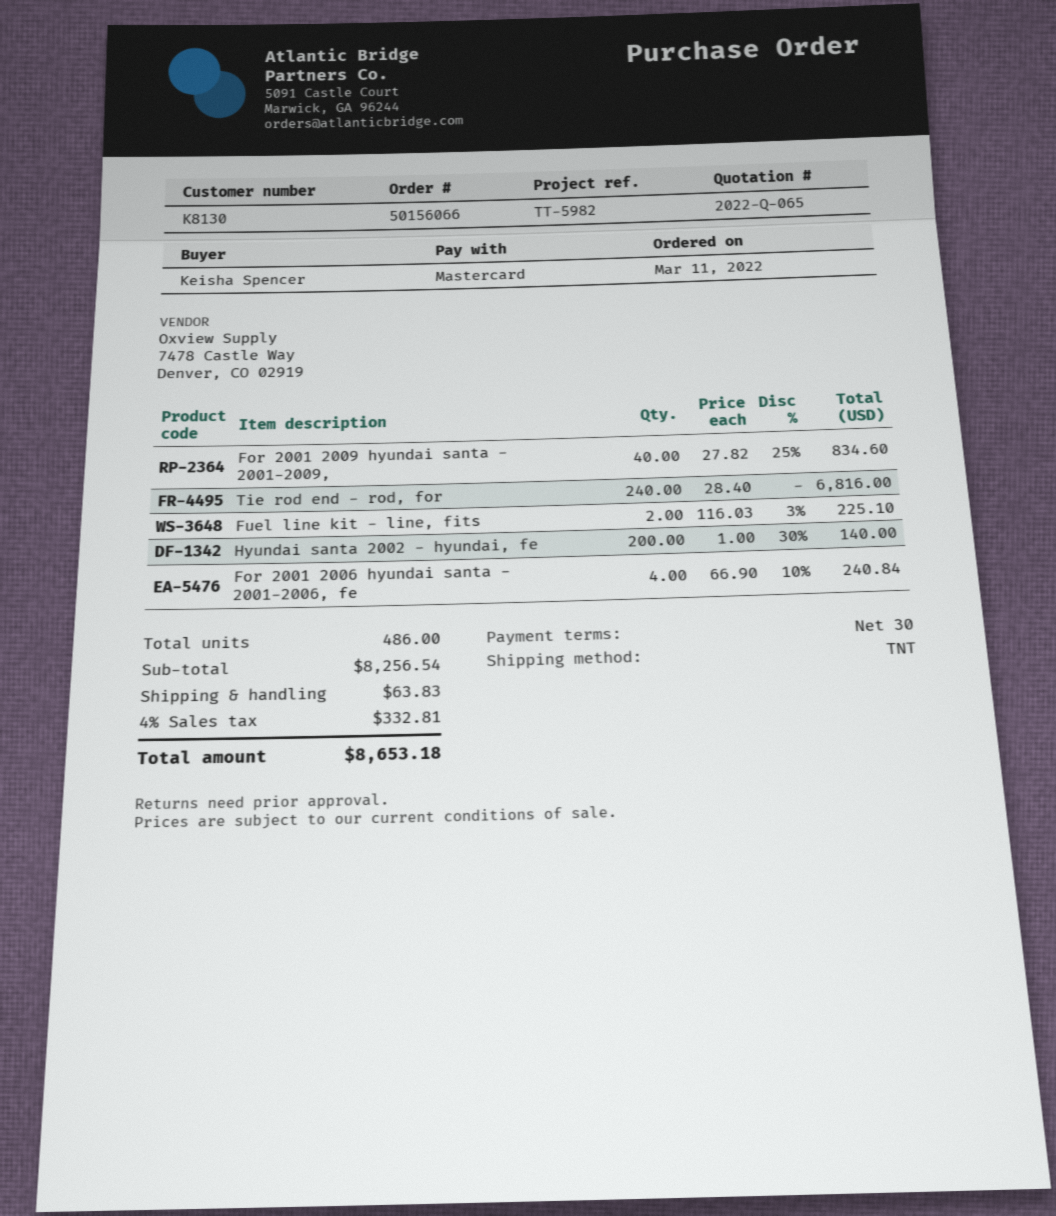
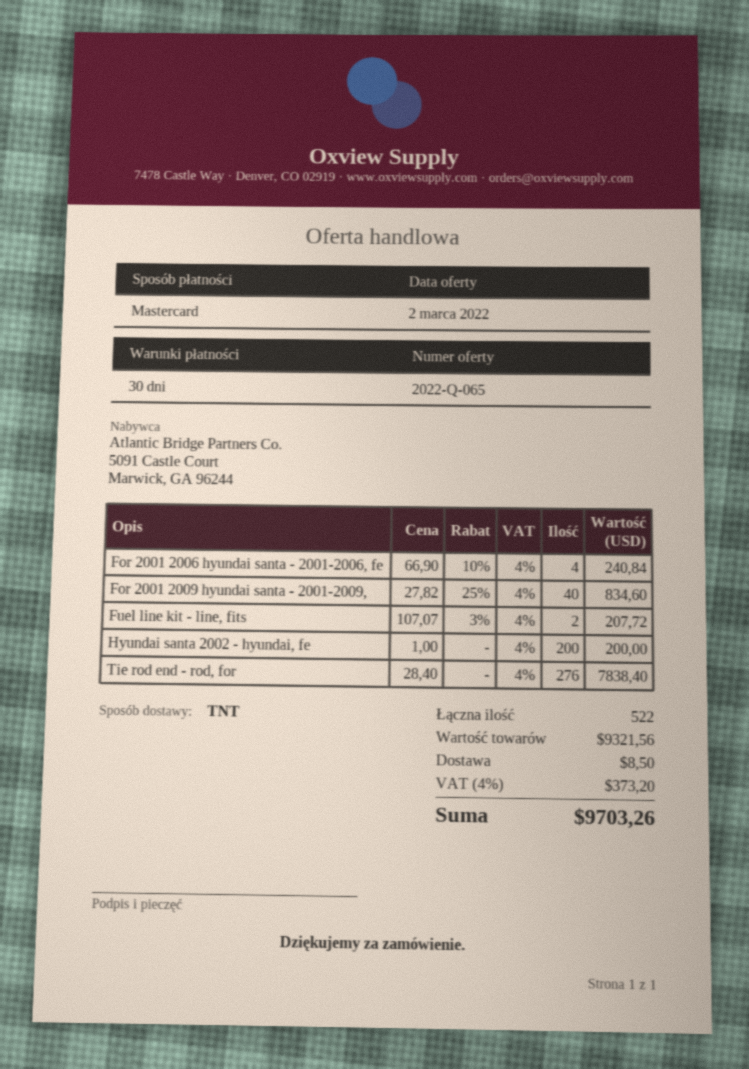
Tie rod end - rod, for: 240 x 28.40 = 6816.00 -> 276 x 28.40 = 7838.40
Fuel line kit - line, fits: 2 x 116.03 - 3% = 225.10 -> 2 x 107.07 - 3% = 207.72
Hyundai santa 2002 - hyundai, fe: 200 x 1.00 - 30% = 140.00 -> 200 x 1.00 = 200.00
total quantity: 486 -> 522
subtotal: 8256.54 -> 9321.56
shipping: 63.83 -> 8.50
tax: 4% = 332.81 -> 4% = 373.20
total: 8653.18 -> 9703.26

